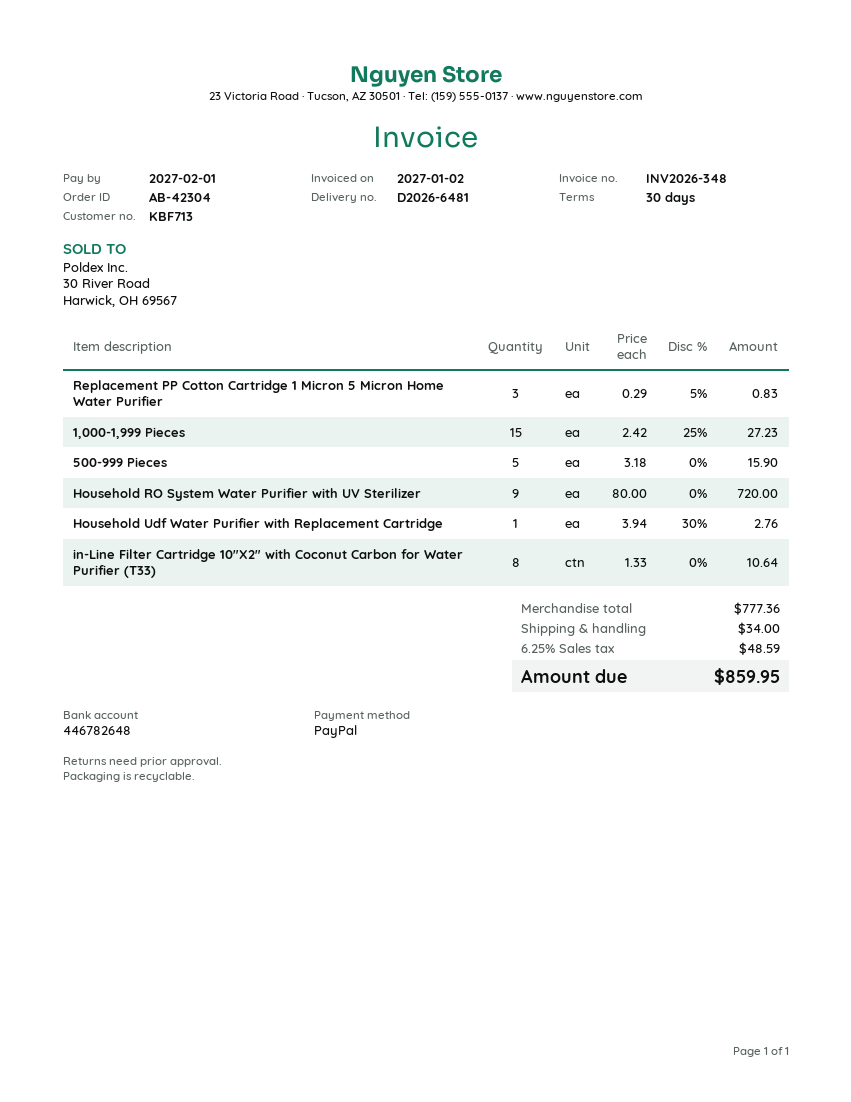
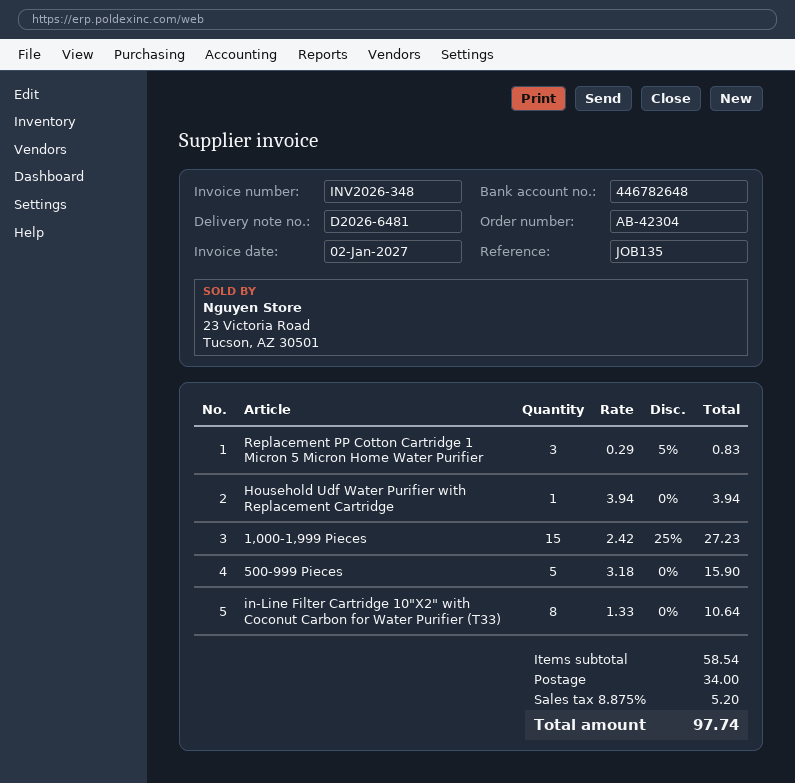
Household RO System Water Purifier with UV Sterilizer: 9 x 80.00 = 720.00 -> none
Household Udf Water Purifier with Replacement Cartridge: 1 x 3.94 - 30% = 2.76 -> 1 x 3.94 = 3.94
subtotal: 777.36 -> 58.54
tax: 6.25% = 48.59 -> 8.875% = 5.20
total: 859.95 -> 97.74

